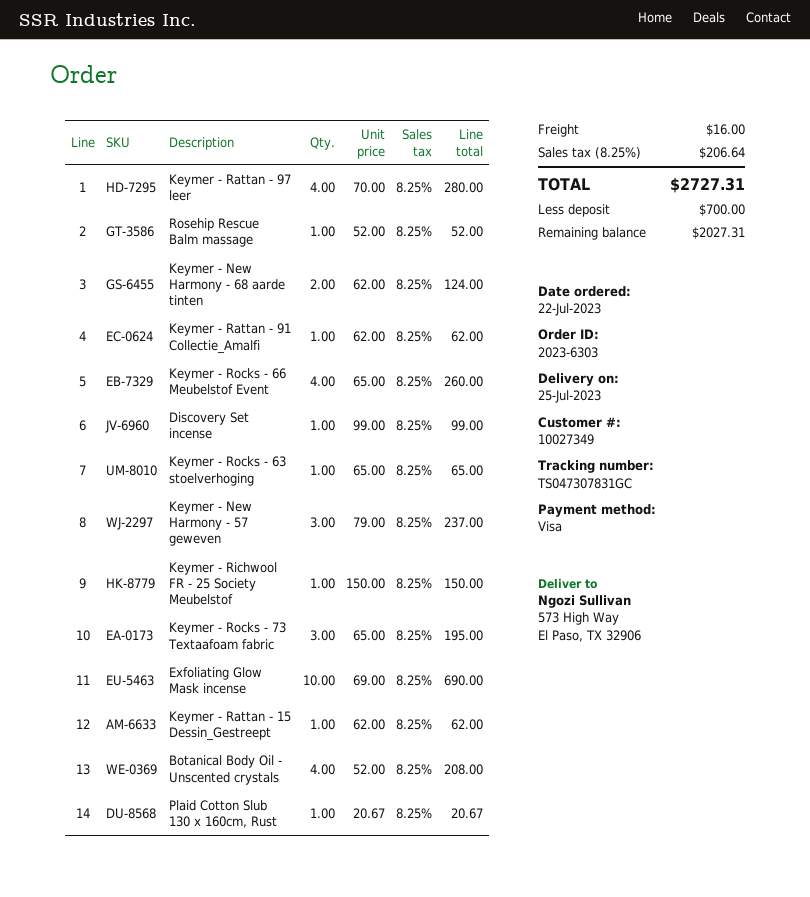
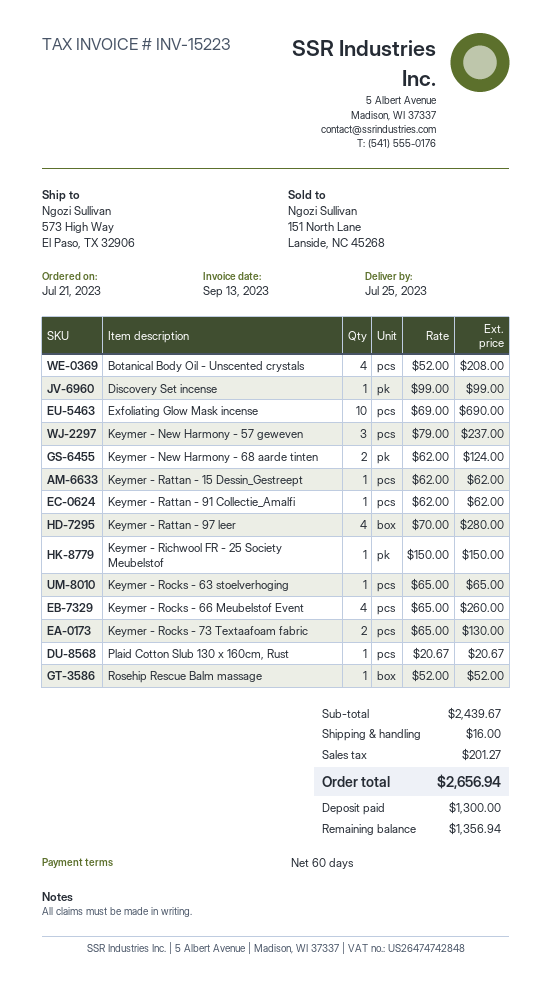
order date: 2023-07-22 -> 2023-07-21
Keymer - Rocks - 73 Textaafoam fabric: 3 x 65.00 = 195.00 -> 2 x 65.00 = 130.00
tax: 206.64 -> 201.27
total: 2727.31 -> 2656.94
deposit: 700.00 -> 1300.00
balance: 2027.31 -> 1356.94

